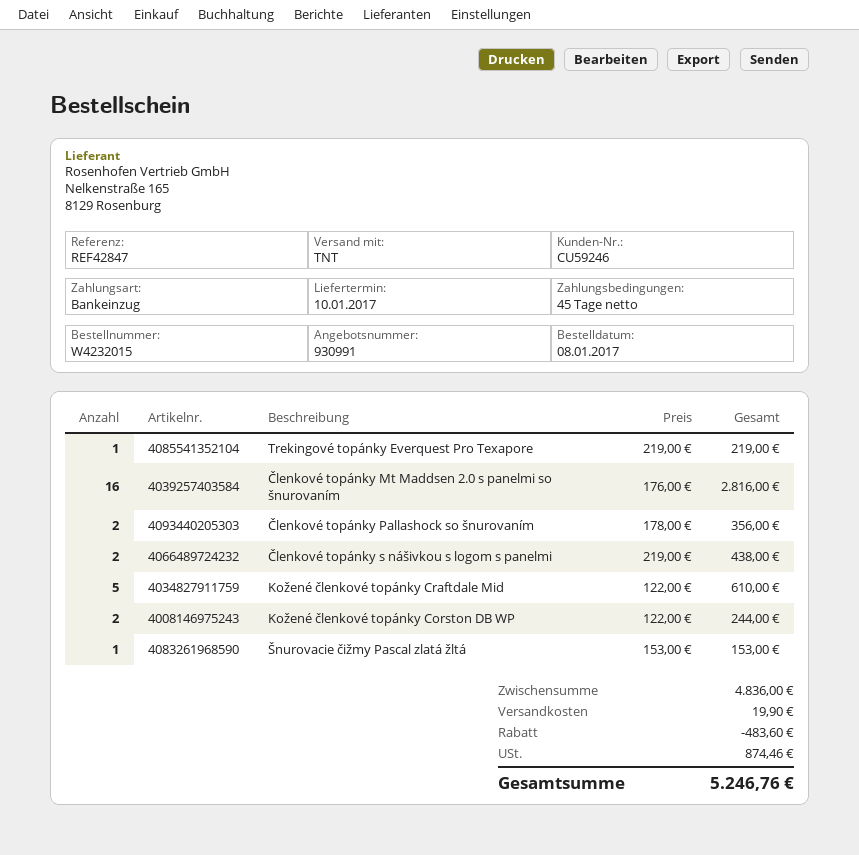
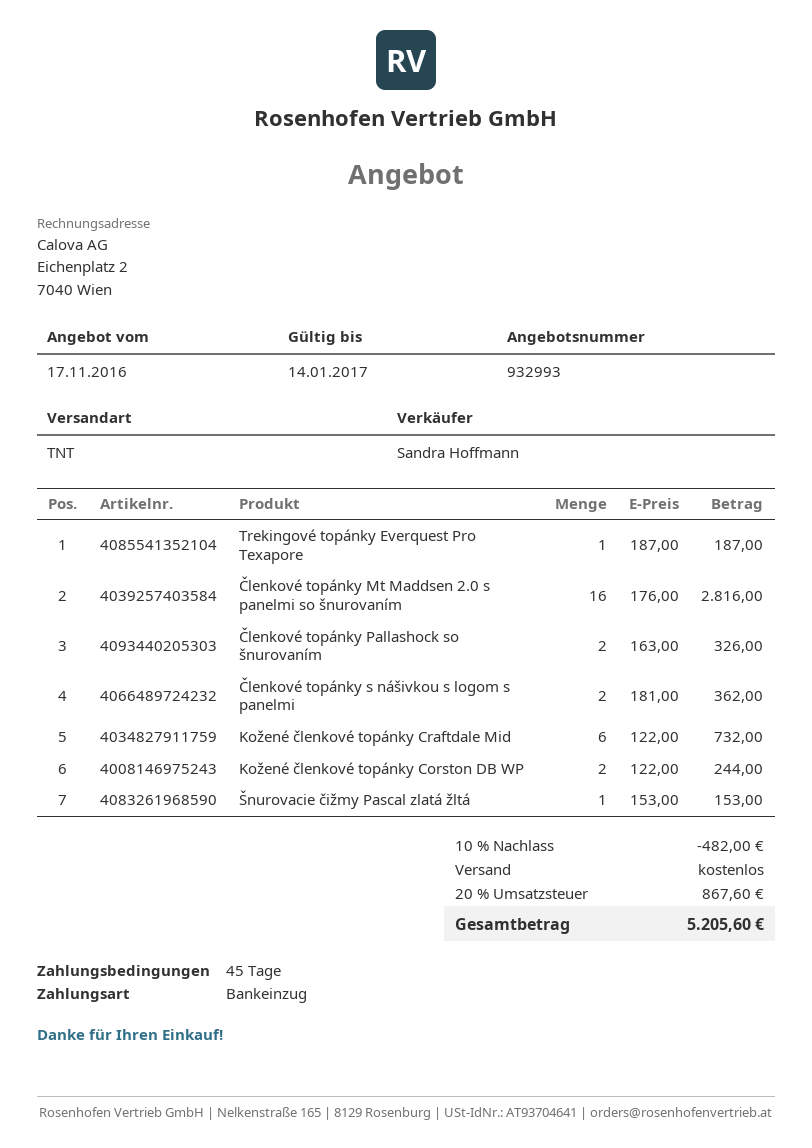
quote number: 930991 -> 932993
Trekingové topánky Everquest Pro Texapore: 1 x 219.00 = 219.00 -> 1 x 187.00 = 187.00
Členkové topánky Pallashock so šnurovaním: 2 x 178.00 = 356.00 -> 2 x 163.00 = 326.00
Členkové topánky s nášivkou s logom s panelmi: 2 x 219.00 = 438.00 -> 2 x 181.00 = 362.00
Kožené členkové topánky Craftdale Mid: 5 x 122.00 = 610.00 -> 6 x 122.00 = 732.00
discount: 483.60 -> 482.00
shipping: 19.90 -> 0.00
tax: 874.46 -> 867.60
total: 5246.76 -> 5205.60

